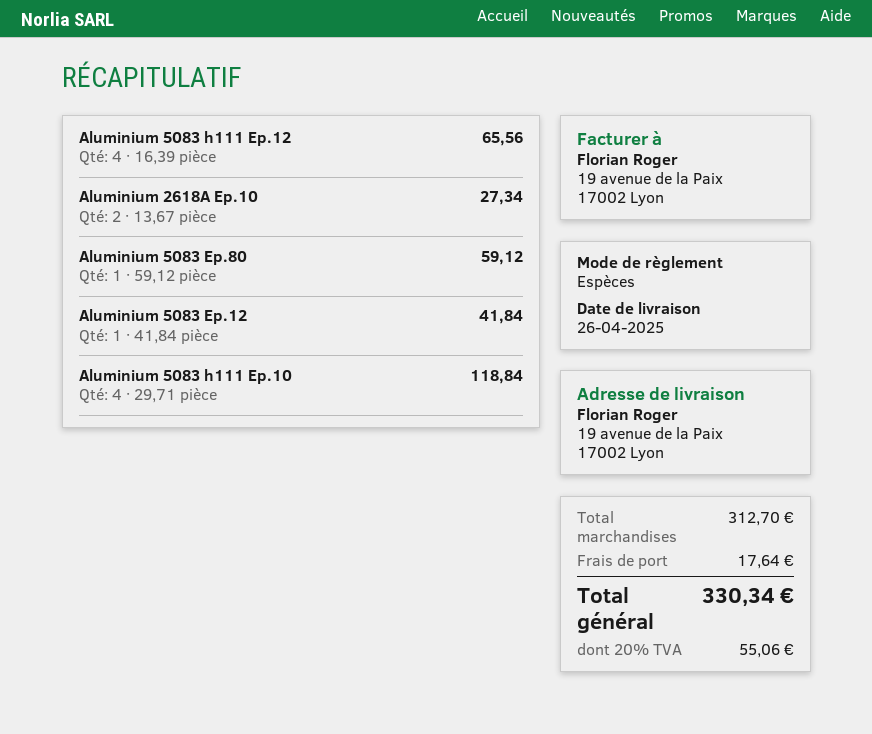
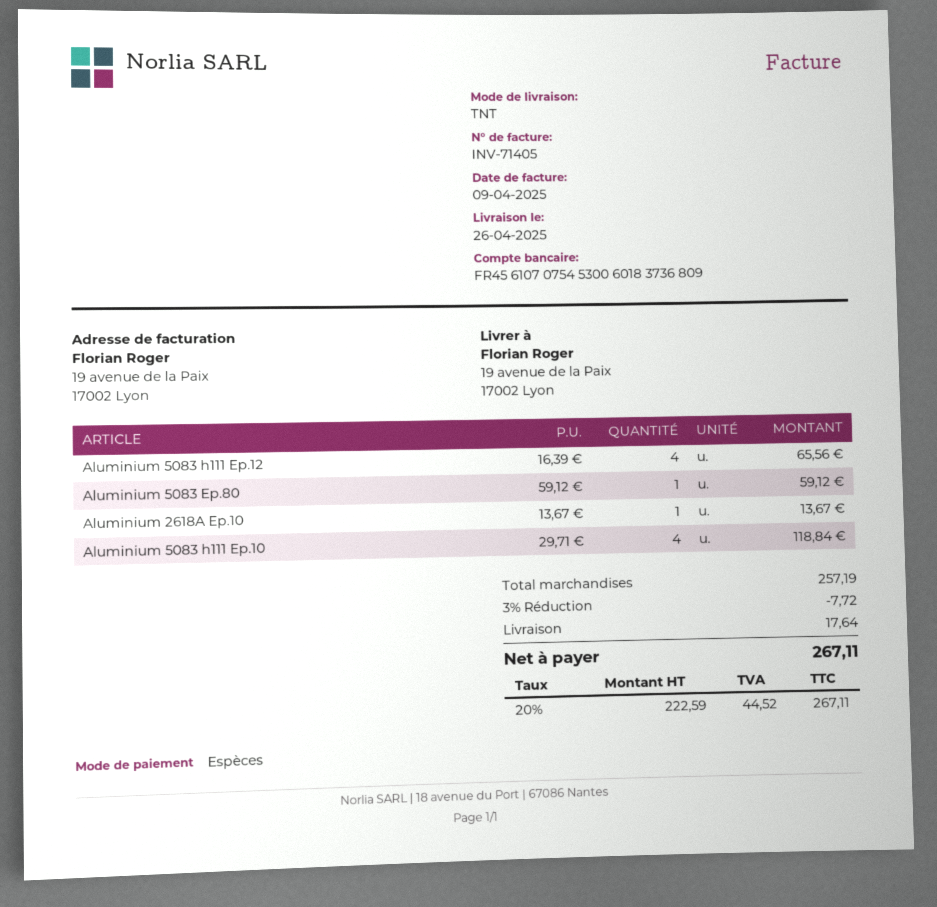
Aluminium 2618A Ep.10: 2 x 13.67 = 27.34 -> 1 x 13.67 = 13.67
Aluminium 5083 Ep.12: 1 x 41.84 = 41.84 -> none
subtotal: 312.70 -> 257.19
discount: none -> 3% = 7.72
tax: 20% = 55.06 -> 20% = 44.52
total: 330.34 -> 267.11

